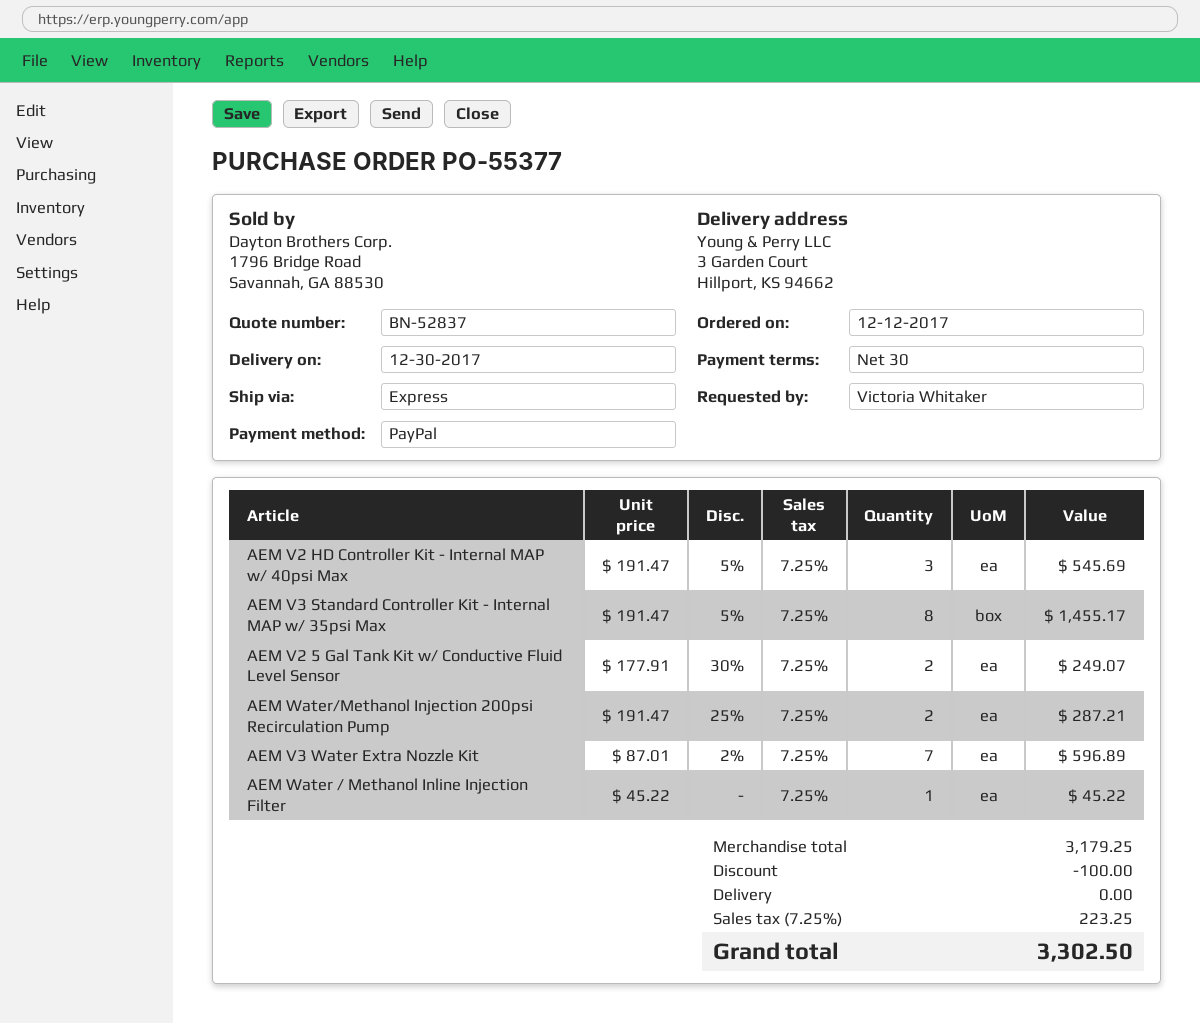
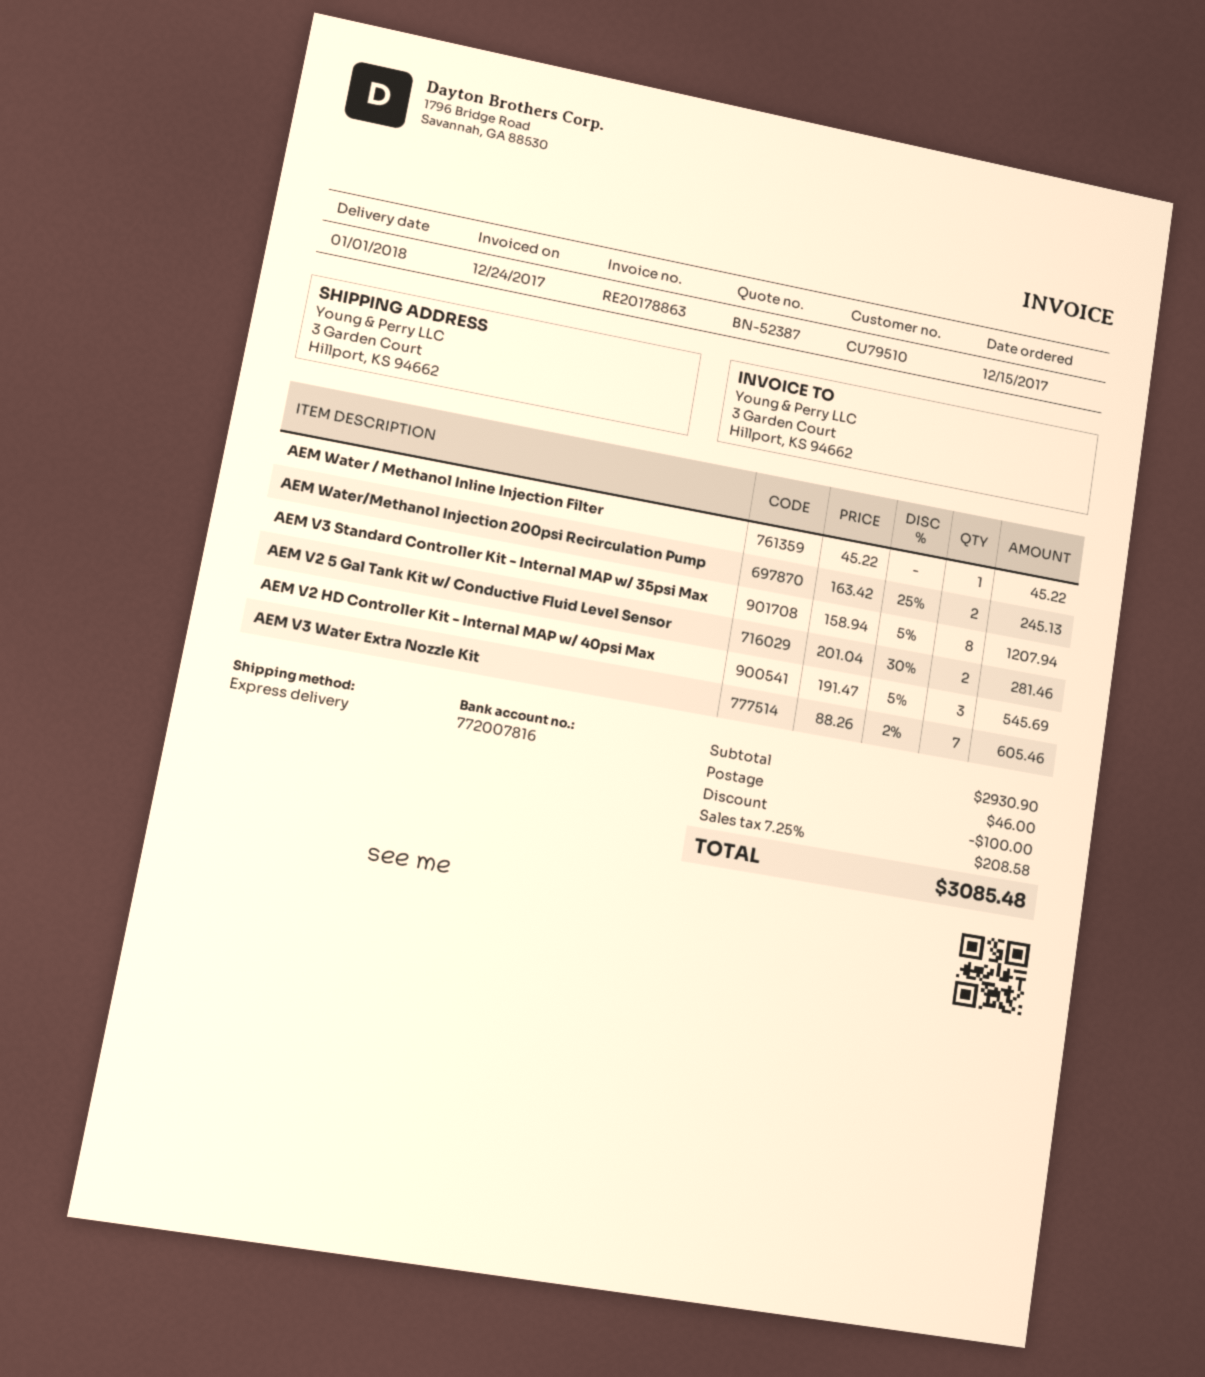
quote number: BN-52837 -> BN-52387
order date: 2017-12-12 -> 2017-12-15
delivery date: 2017-12-30 -> 2018-01-01
AEM V3 Standard Controller Kit - Internal MAP w/ 35psi Max: 8 x 191.47 - 5% = 1455.17 -> 8 x 158.94 - 5% = 1207.94
AEM V2 5 Gal Tank Kit w/ Conductive Fluid Level Sensor: 2 x 177.91 - 30% = 249.07 -> 2 x 201.04 - 30% = 281.46
AEM Water/Methanol Injection 200psi Recirculation Pump: 2 x 191.47 - 25% = 287.21 -> 2 x 163.42 - 25% = 245.13
AEM V3 Water Extra Nozzle Kit: 7 x 87.01 - 2% = 596.89 -> 7 x 88.26 - 2% = 605.46
subtotal: 3179.25 -> 2930.90
shipping: 0.00 -> 46.00
tax: 7.25% = 223.25 -> 7.25% = 208.58
total: 3302.50 -> 3085.48

